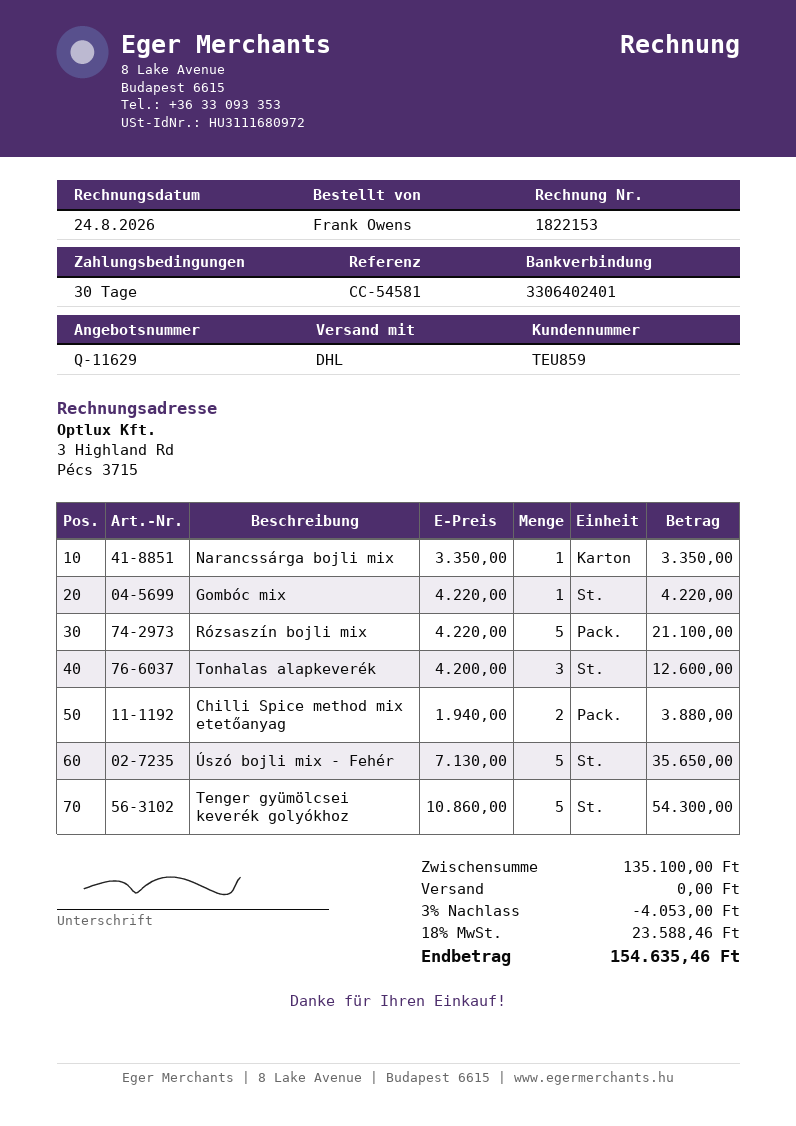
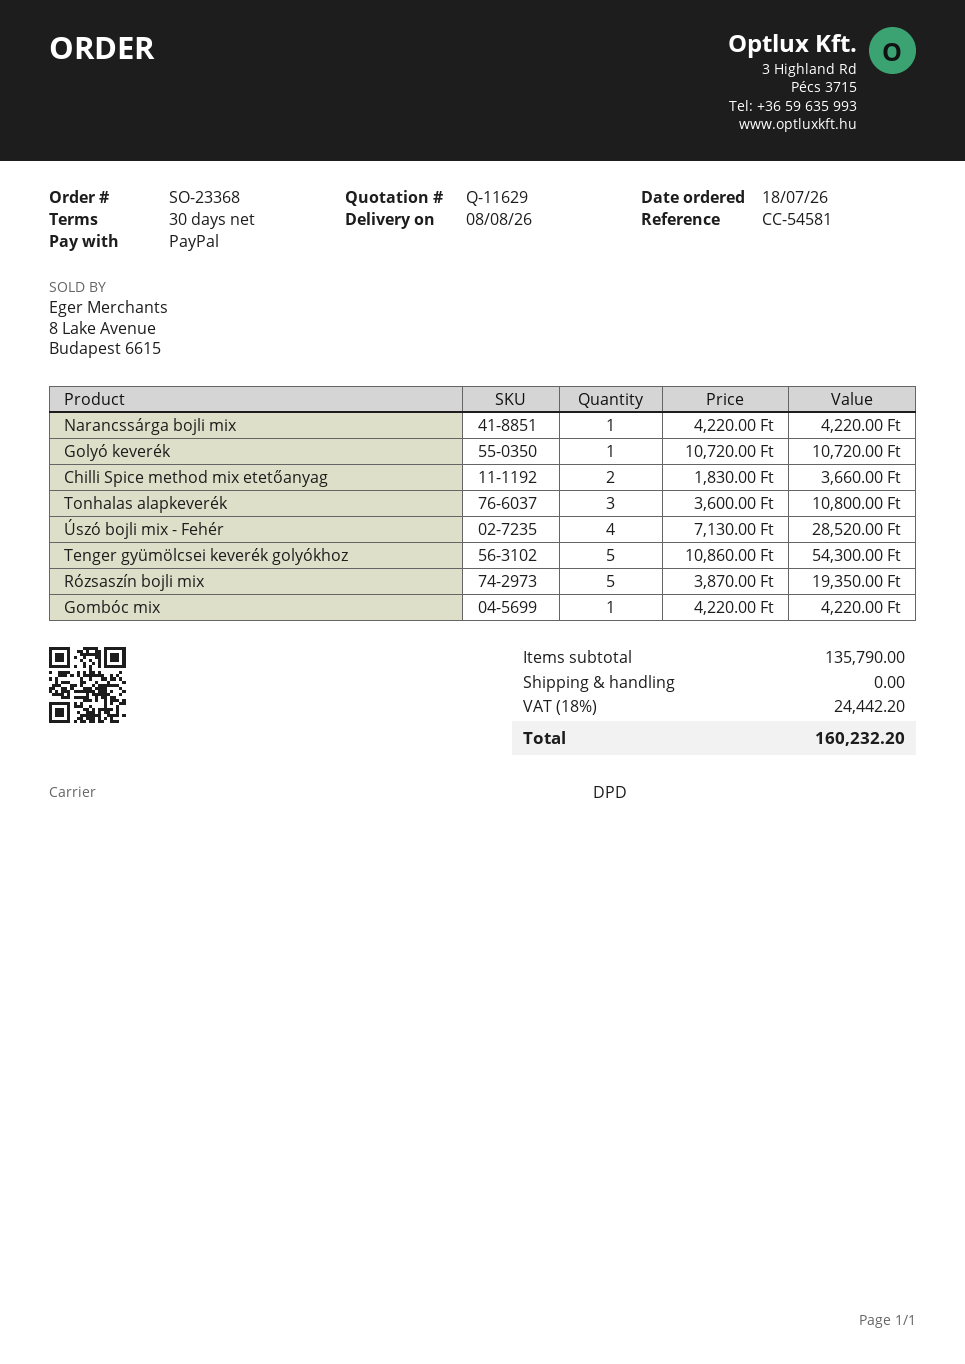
shipping method: DHL -> DPD
Narancssárga bojli mix: 1 x 3350.00 = 3350.00 -> 1 x 4220.00 = 4220.00
Rózsaszín bojli mix: 5 x 4220.00 = 21100.00 -> 5 x 3870.00 = 19350.00
Tonhalas alapkeverék: 3 x 4200.00 = 12600.00 -> 3 x 3600.00 = 10800.00
Chilli Spice method mix etetőanyag: 2 x 1940.00 = 3880.00 -> 2 x 1830.00 = 3660.00
Úszó bojli mix - Fehér: 5 x 7130.00 = 35650.00 -> 4 x 7130.00 = 28520.00
Golyó keverék: none -> 1 x 10720.00 = 10720.00
subtotal: 135100.00 -> 135790.00
discount: 3% = 4053.00 -> none
tax: 18% = 23588.46 -> 18% = 24442.20
total: 154635.46 -> 160232.20

